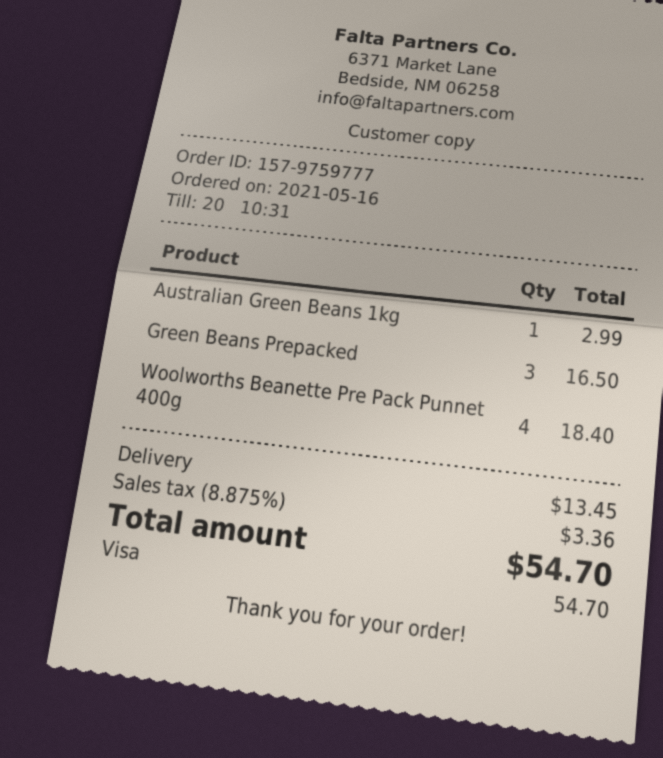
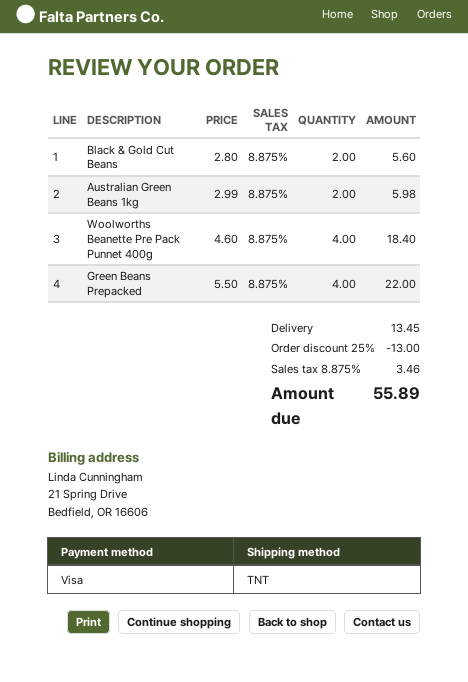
Australian Green Beans 1kg: 1 for 2.99 -> 2 for 5.98
Green Beans Prepacked: 3 for 16.50 -> 4 for 22.00
Black & Gold Cut Beans: none -> 2 for 5.60
discount: none -> 25% = 13.00
tax: 8.875% = 3.36 -> 8.875% = 3.46
total: 54.70 -> 55.89

